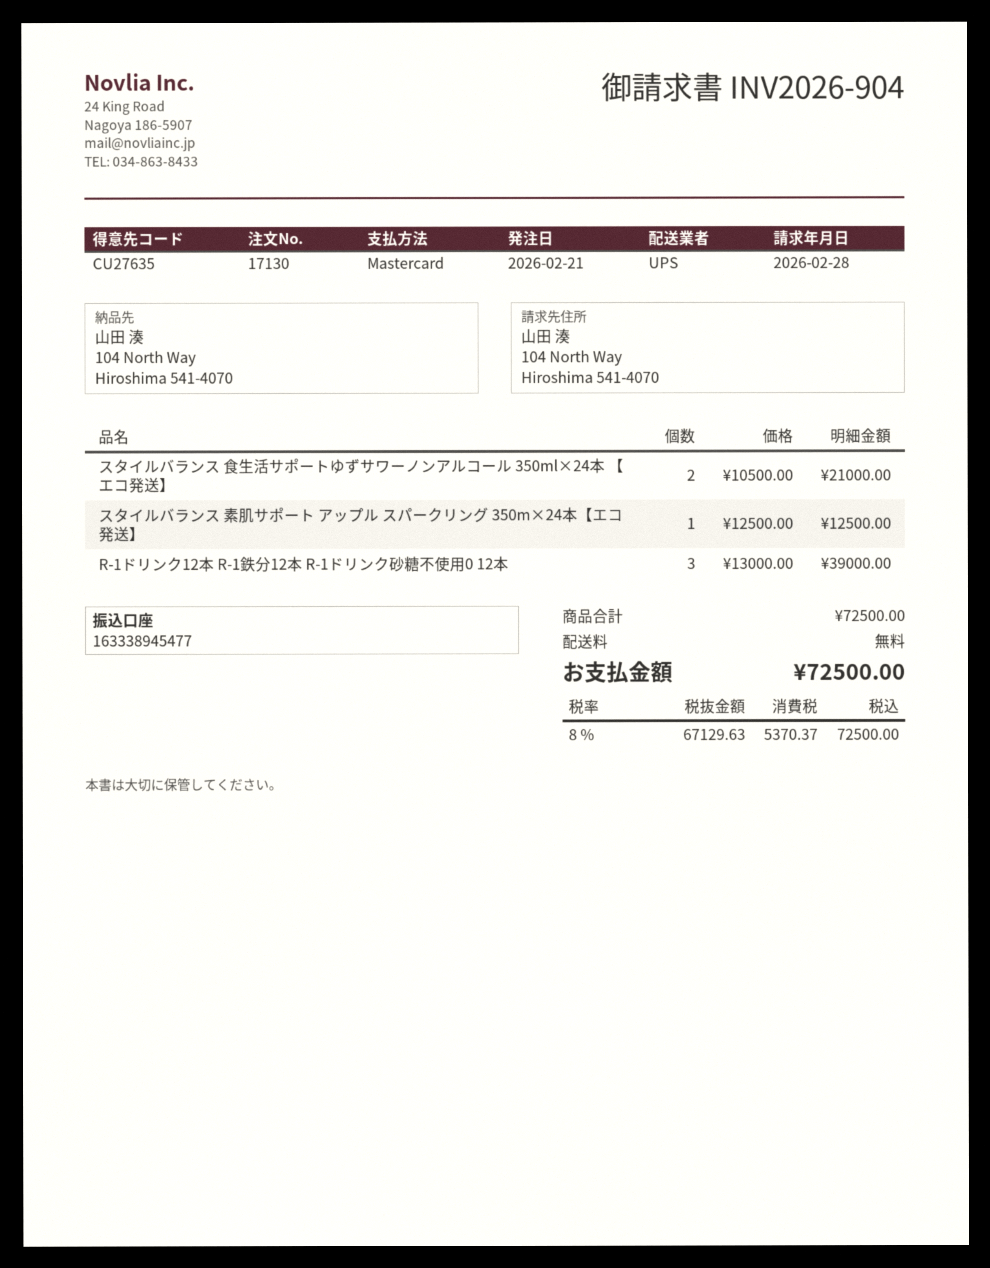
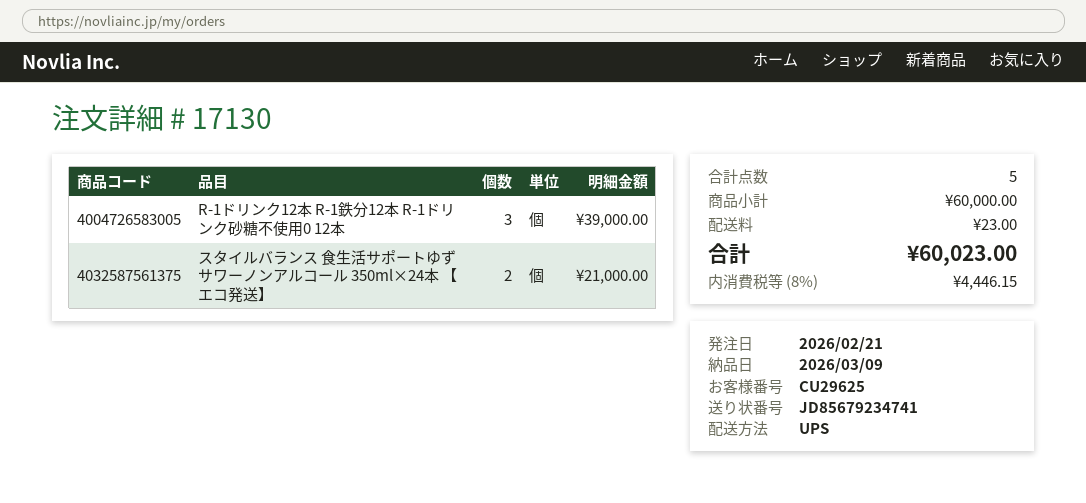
customer number: CU27635 -> CU29625
スタイルバランス 素肌サポート アップル スパークリング 350m×24本【エコ発送】: 1 for 12500.00 -> none
subtotal: 72500.00 -> 60000.00
shipping: 0.00 -> 23.00
tax: 8% = 5370.37 -> 8% = 4446.15
total: 72500.00 -> 60023.00

